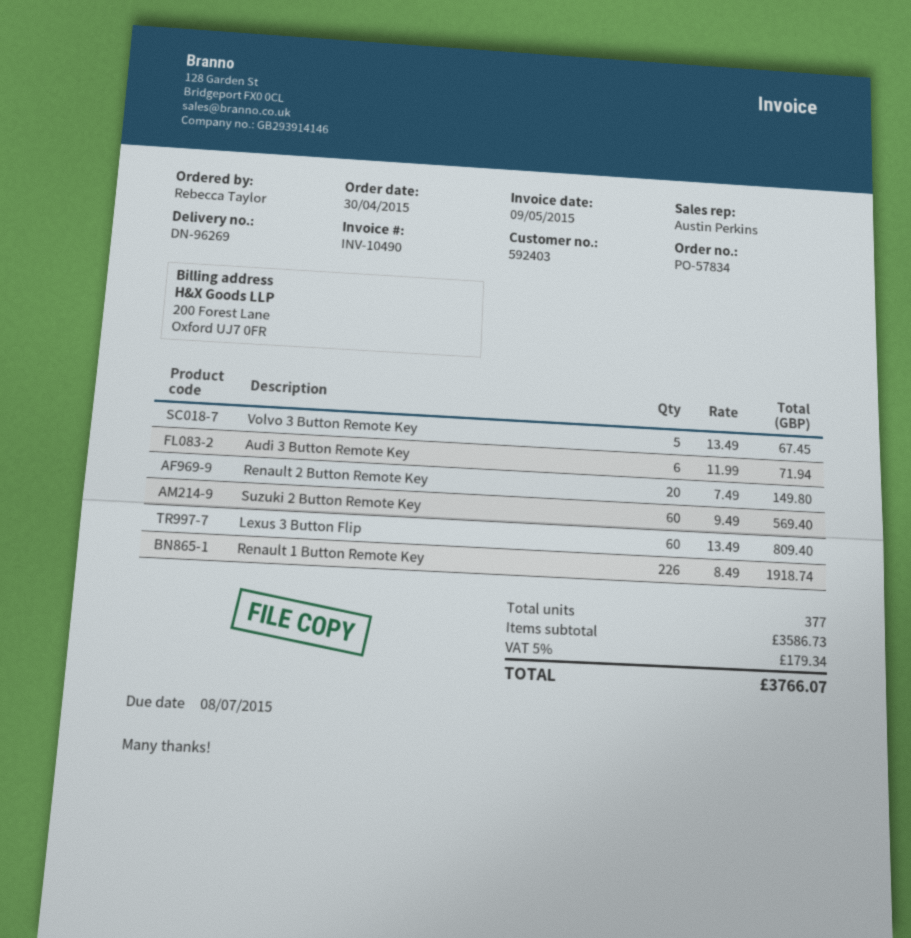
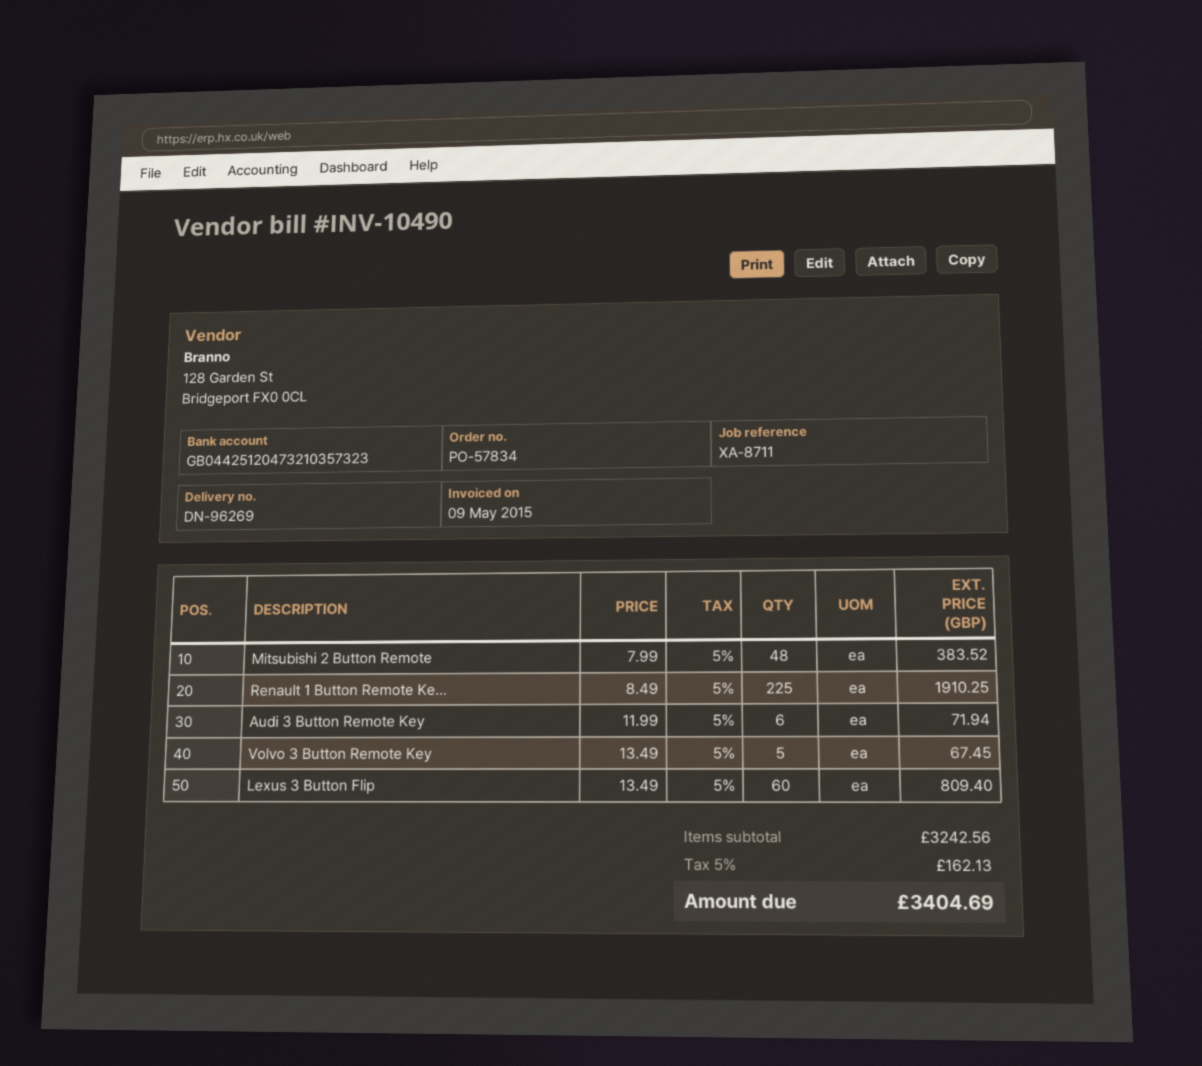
Renault 2 Button Remote Key: 20 x 7.49 = 149.80 -> none
Suzuki 2 Button Remote Key: 60 x 9.49 = 569.40 -> none
Renault 1 Button Remote Key: 226 x 8.49 = 1918.74 -> 225 x 8.49 = 1910.25
Mitsubishi 2 Button Remote: none -> 48 x 7.99 = 383.52
subtotal: 3586.73 -> 3242.56
tax: 5% = 179.34 -> 5% = 162.13
total: 3766.07 -> 3404.69

